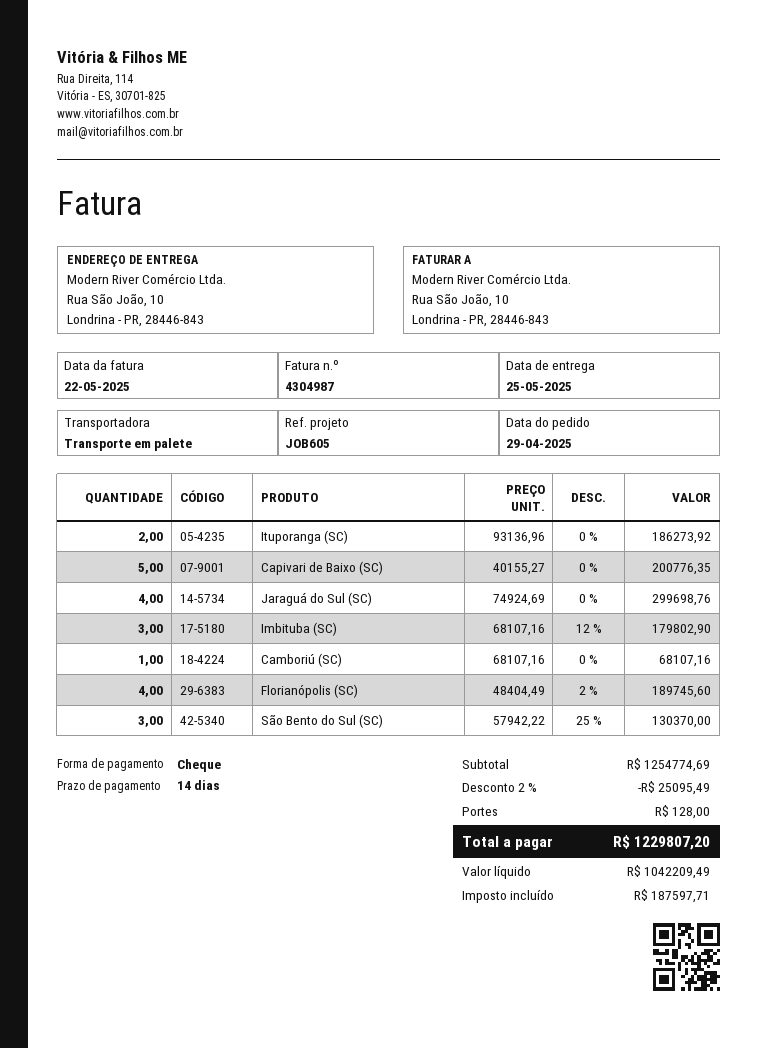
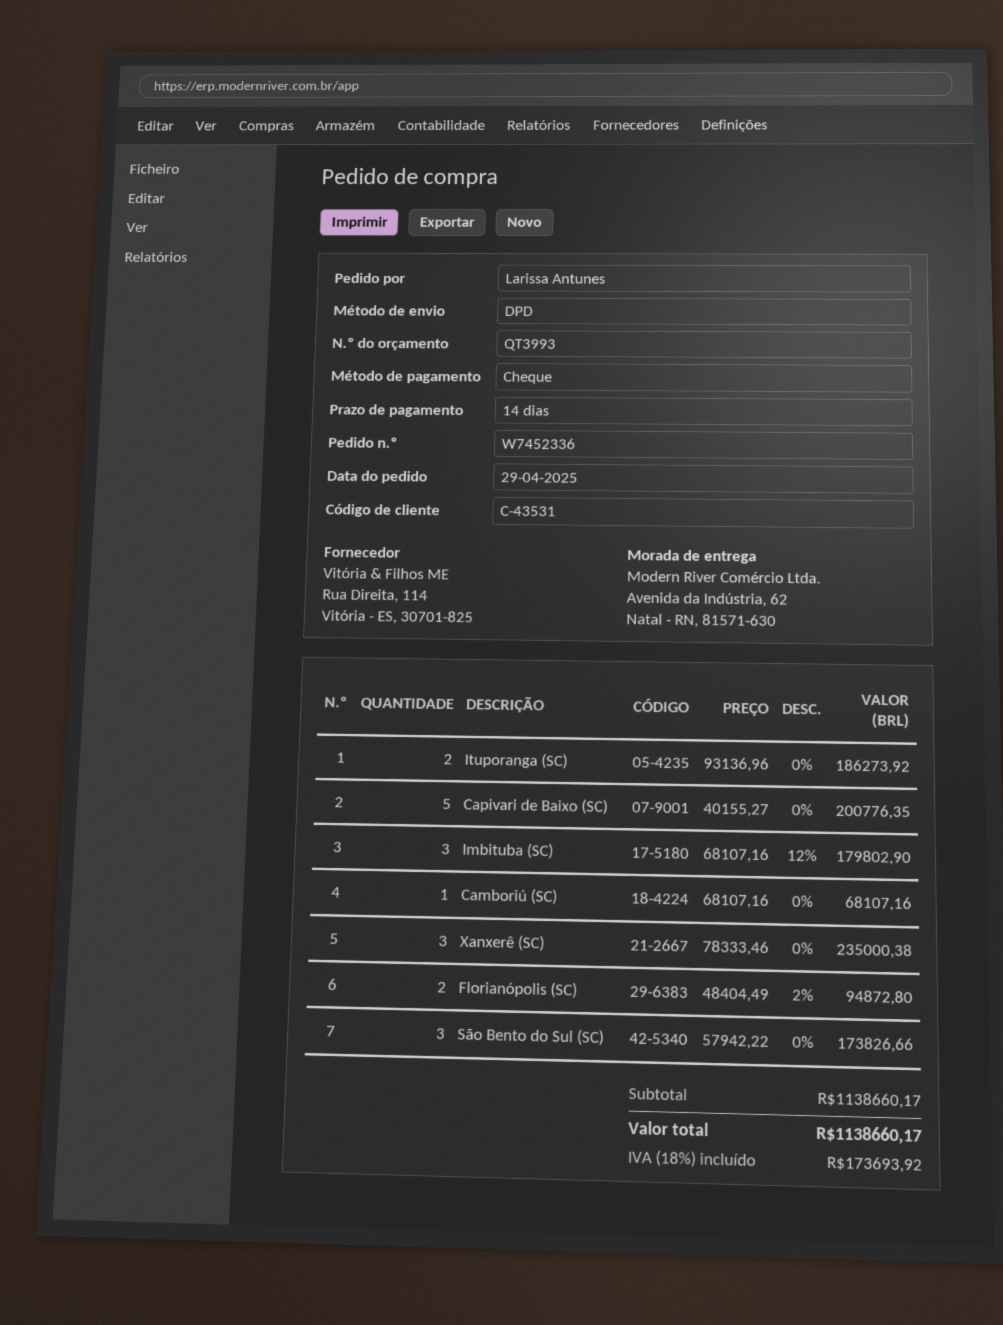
shipping method: pallet freight -> DPD
ship to: Rua São João, 10, Londrina - PR, 28446-843 -> Avenida da Indústria, 62, Natal - RN, 81571-630
Jaraguá do Sul (SC): 4 x 74924.69 = 299698.76 -> none
Florianópolis (SC): 4 x 48404.49 - 2% = 189745.60 -> 2 x 48404.49 - 2% = 94872.80
São Bento do Sul (SC): 3 x 57942.22 - 25% = 130370.00 -> 3 x 57942.22 = 173826.66
Xanxerê (SC): none -> 3 x 78333.46 = 235000.38
subtotal: 1254774.69 -> 1138660.17
discount: 2% = 25095.49 -> none
shipping: 128.00 -> none
tax: 187597.71 -> 173693.92
total: 1229807.20 -> 1138660.17

